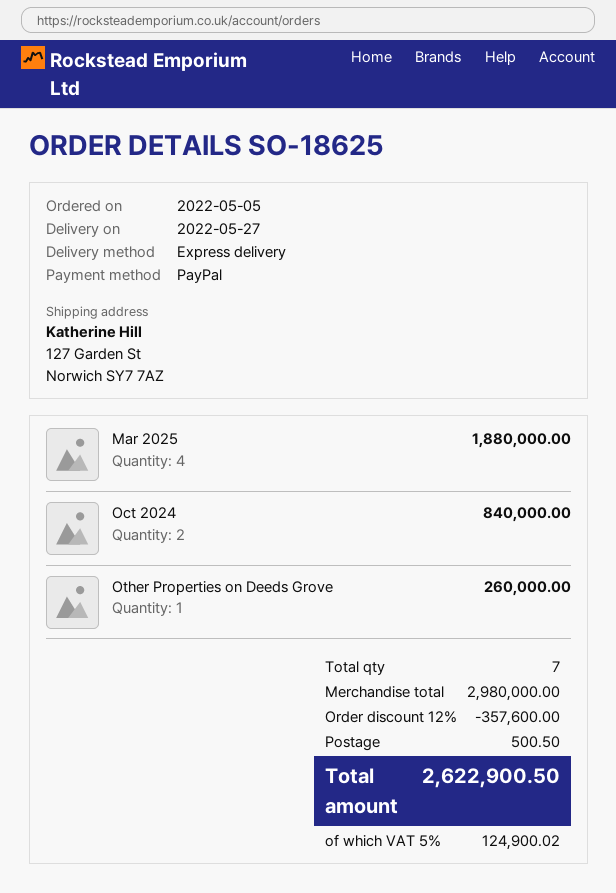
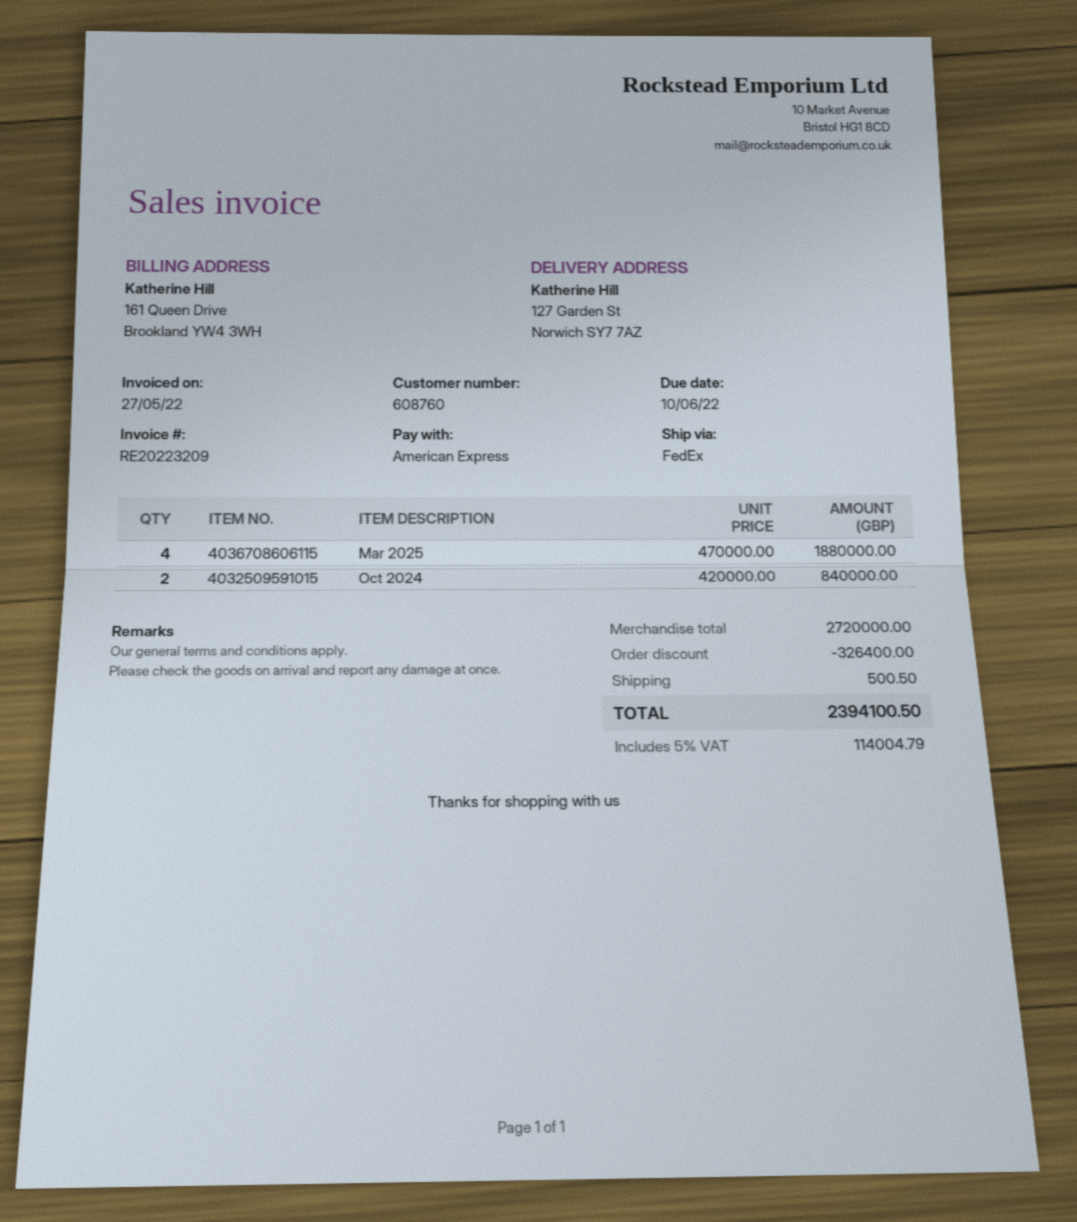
payment method: PayPal -> American Express
shipping method: express -> FedEx
Other Properties on Deeds Grove: 1 for 260000.00 -> none
subtotal: 2980000.00 -> 2720000.00
discount: 357600.00 -> 326400.00
tax: 5% = 124900.02 -> 5% = 114004.79
total: 2622900.50 -> 2394100.50

